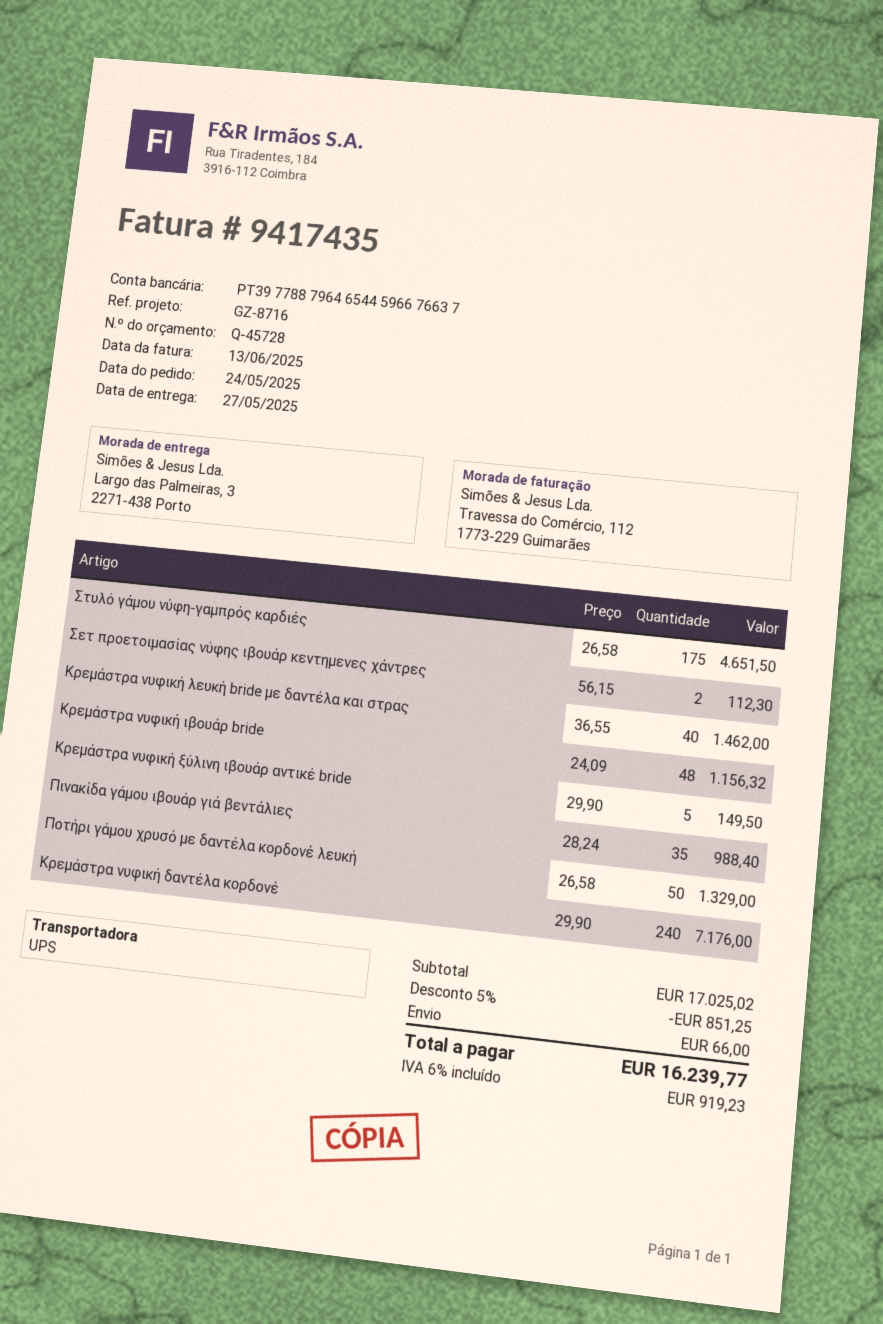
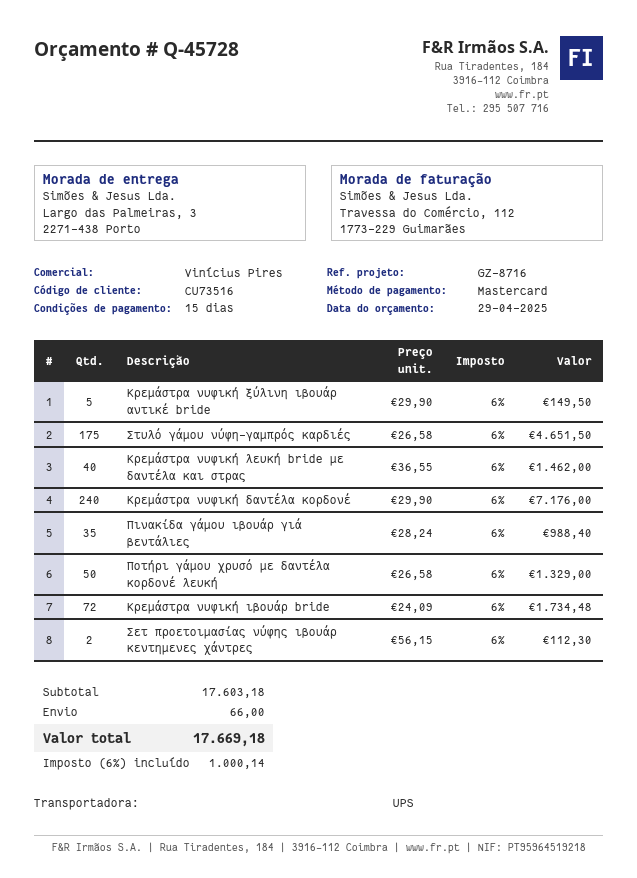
Κρεμάστρα νυφική ιβουάρ bride: 48 x 24.09 = 1156.32 -> 72 x 24.09 = 1734.48
subtotal: 17025.02 -> 17603.18
discount: 5% = 851.25 -> none
tax: 6% = 919.23 -> 6% = 1000.14
total: 16239.77 -> 17669.18

